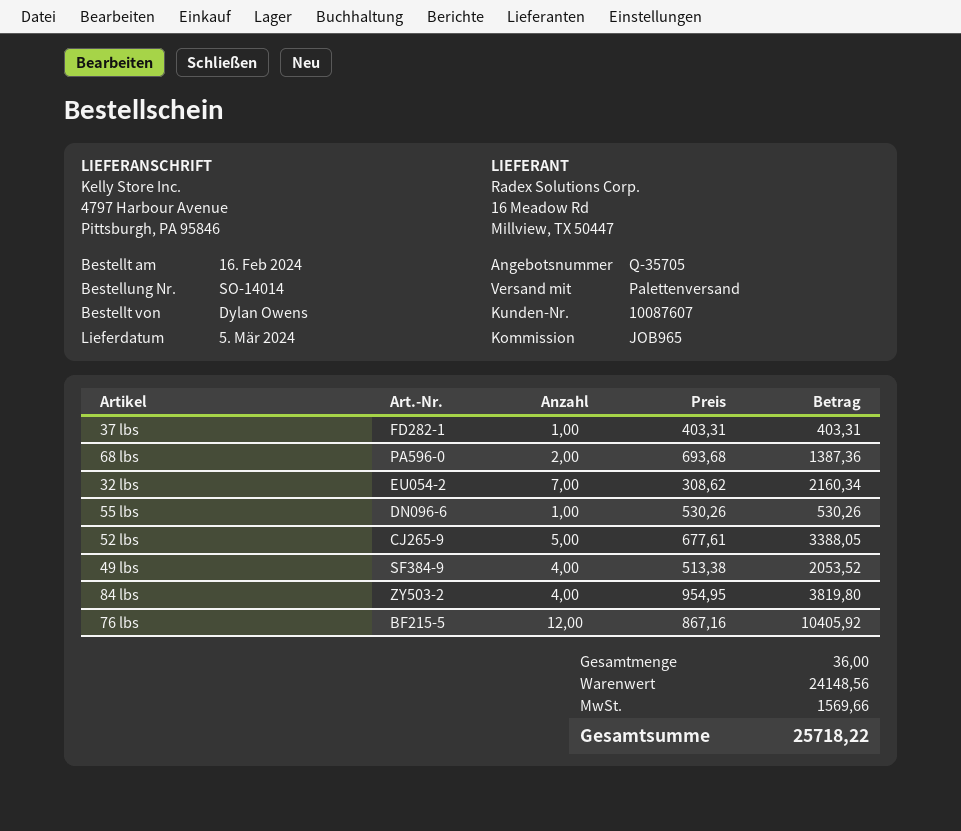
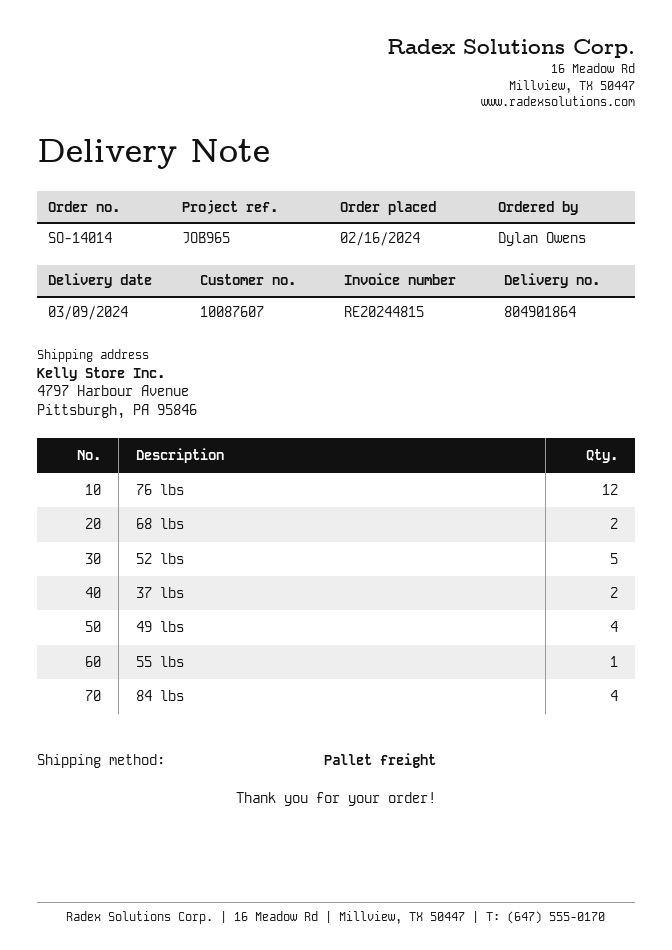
delivery date: 2024-03-05 -> 2024-03-09
37 lbs: 1 -> 2
32 lbs: 7 -> none

